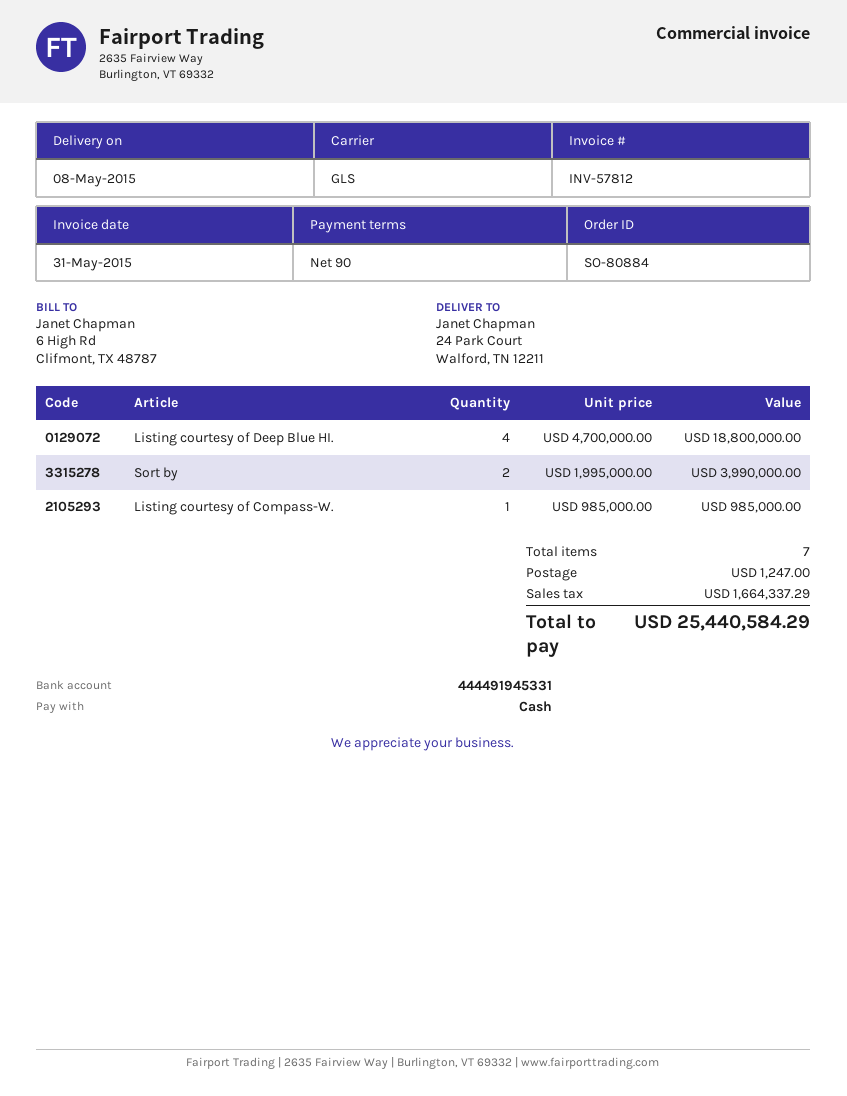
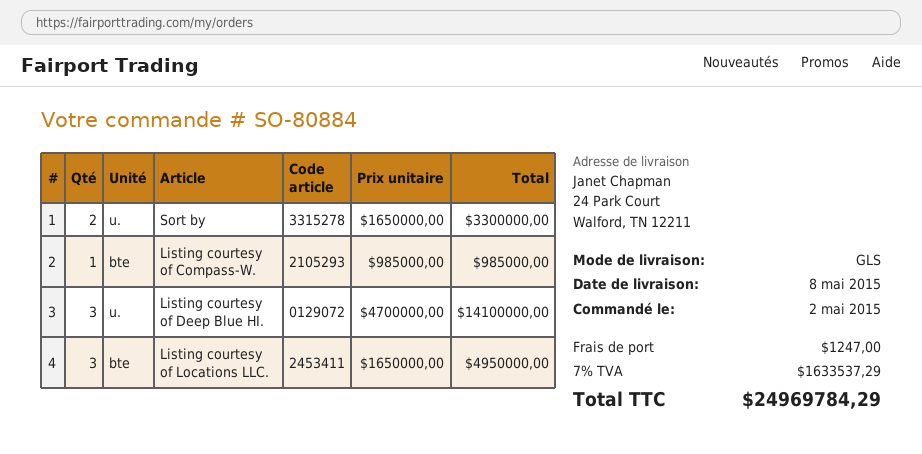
Listing courtesy of Deep Blue HI.: 4 x 4700000.00 = 18800000.00 -> 3 x 4700000.00 = 14100000.00
Sort by: 2 x 1995000.00 = 3990000.00 -> 2 x 1650000.00 = 3300000.00
Listing courtesy of Locations LLC.: none -> 3 x 1650000.00 = 4950000.00
tax: 1664337.29 -> 1633537.29
total: 25440584.29 -> 24969784.29

